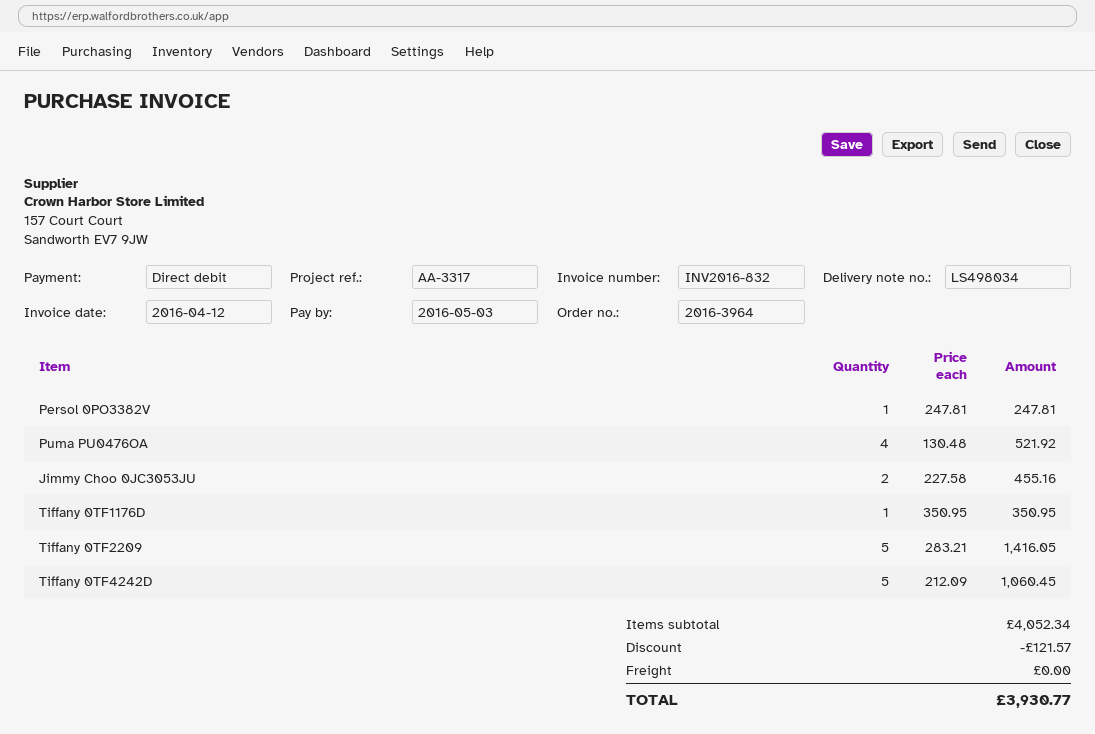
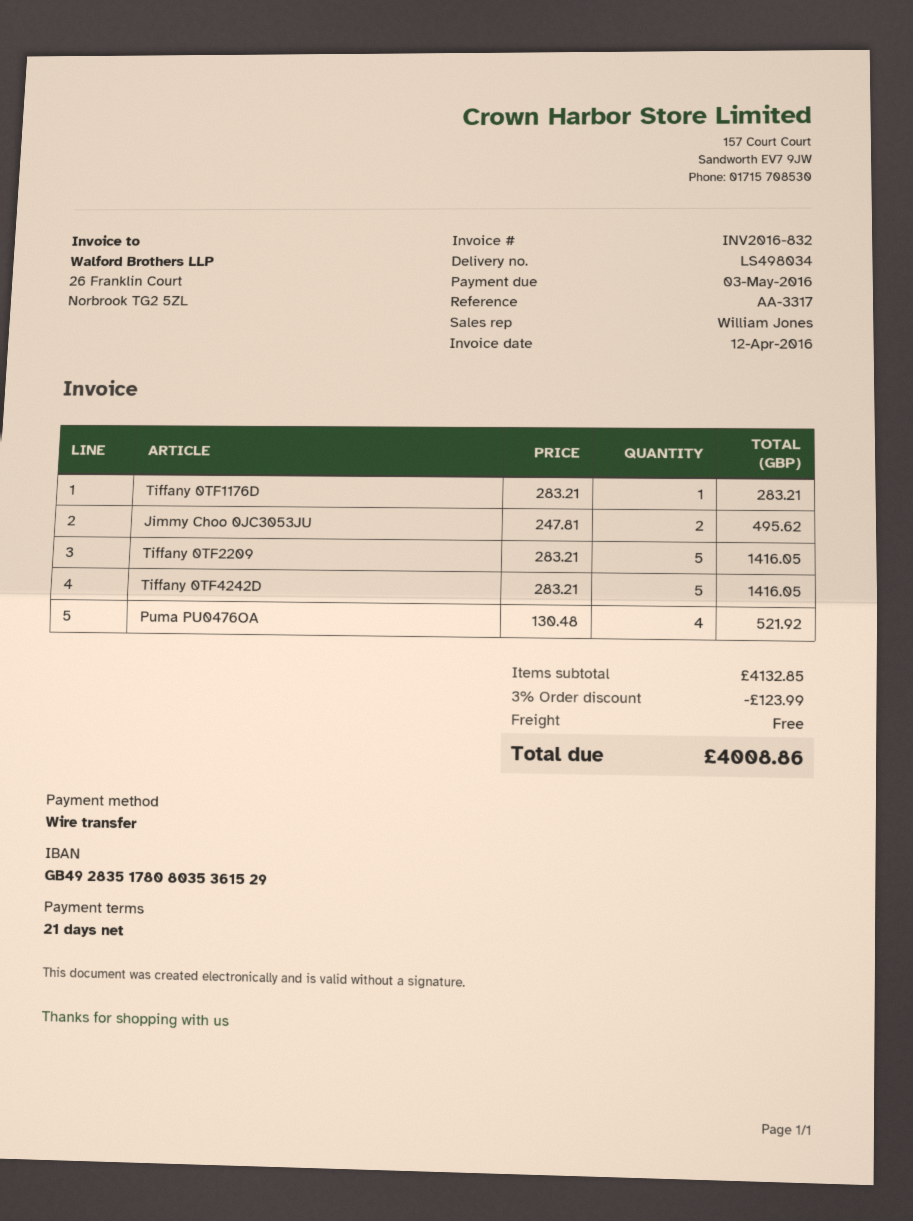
payment method: direct debit -> bank transfer
Persol 0PO3382V: 1 x 247.81 = 247.81 -> none
Jimmy Choo 0JC3053JU: 2 x 227.58 = 455.16 -> 2 x 247.81 = 495.62
Tiffany 0TF1176D: 1 x 350.95 = 350.95 -> 1 x 283.21 = 283.21
Tiffany 0TF4242D: 5 x 212.09 = 1060.45 -> 5 x 283.21 = 1416.05
subtotal: 4052.34 -> 4132.85
discount: 121.57 -> 123.99
total: 3930.77 -> 4008.86

